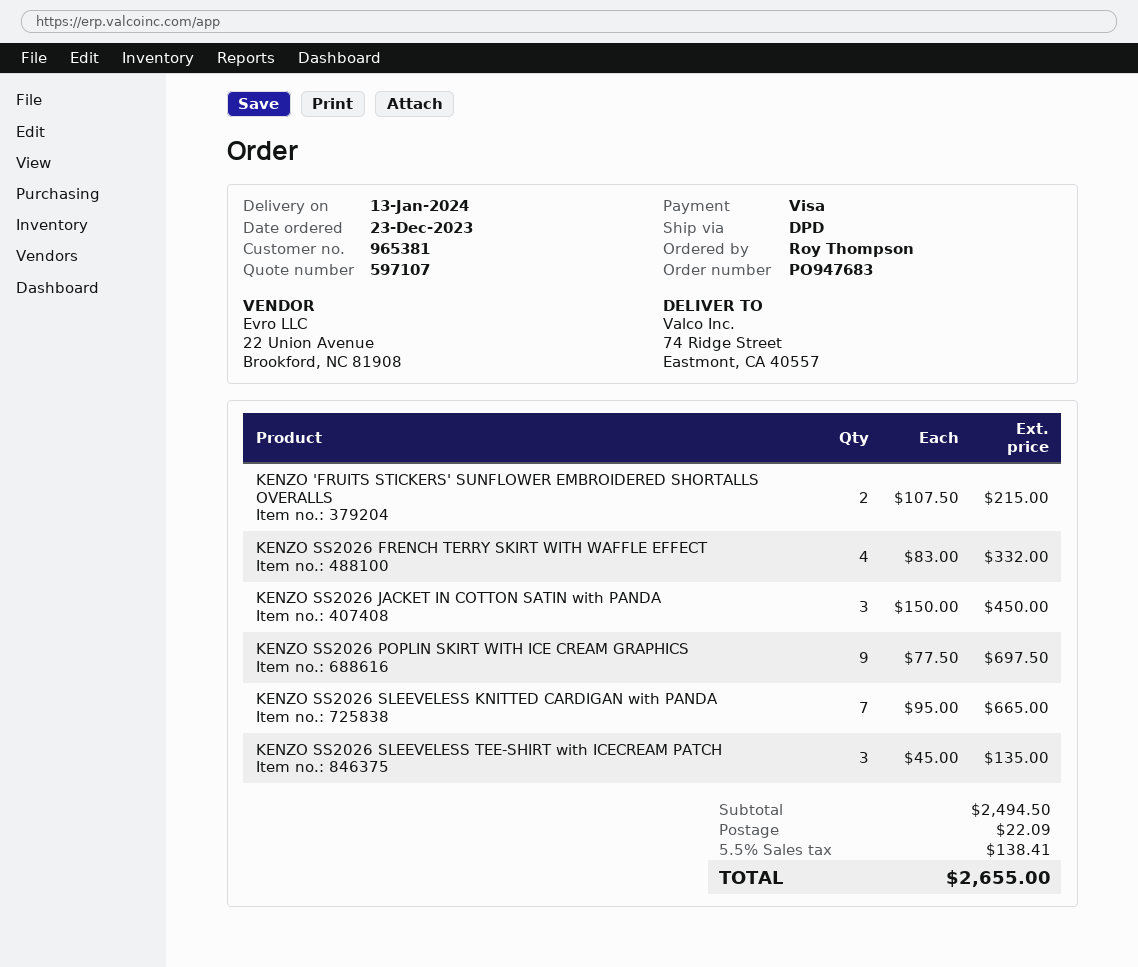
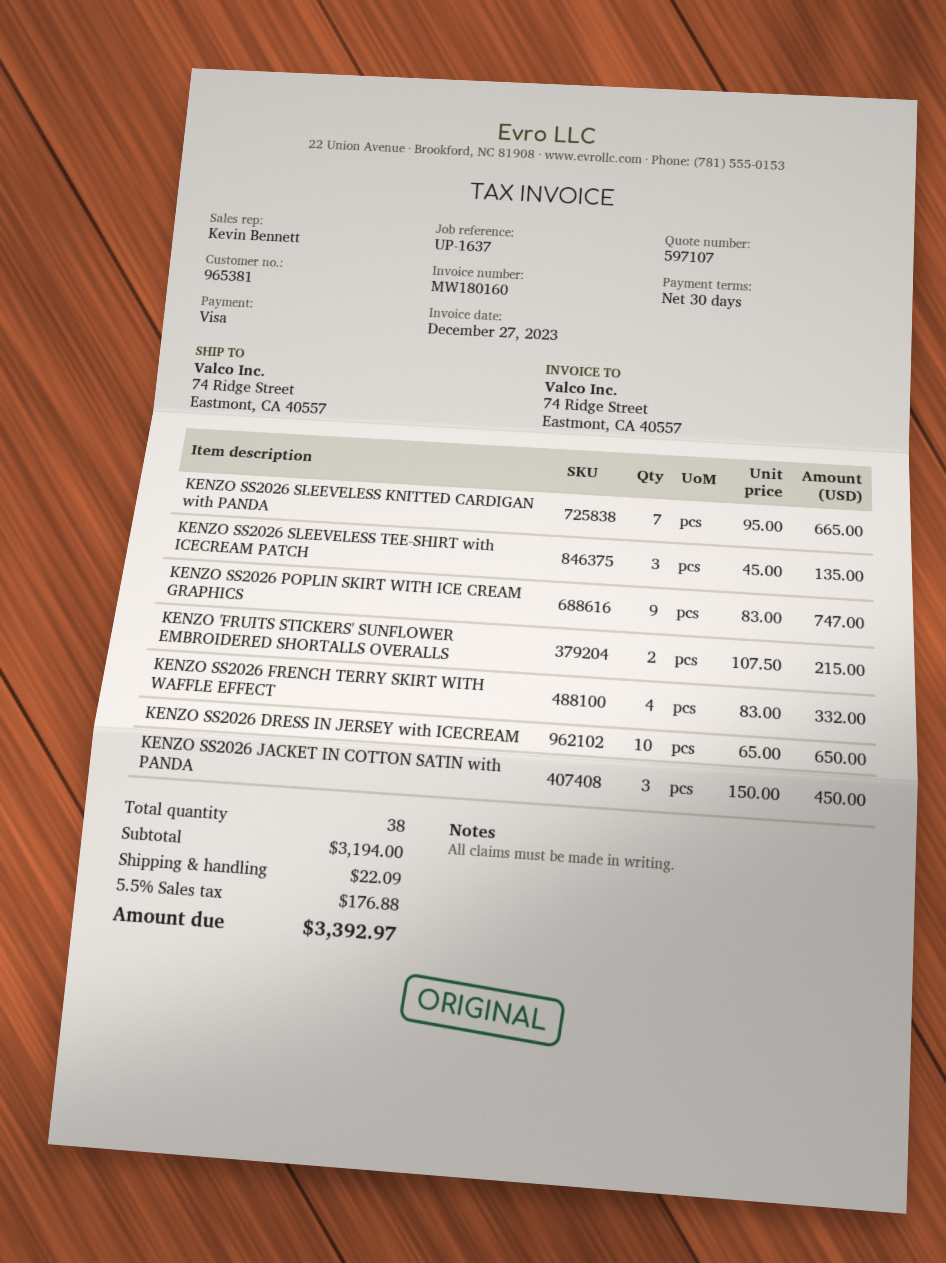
KENZO SS2026 POPLIN SKIRT WITH ICE CREAM GRAPHICS: 9 x 77.50 = 697.50 -> 9 x 83.00 = 747.00
KENZO SS2026 DRESS IN JERSEY with ICECREAM: none -> 10 x 65.00 = 650.00
subtotal: 2494.50 -> 3194.00
tax: 5.5% = 138.41 -> 5.5% = 176.88
total: 2655.00 -> 3392.97

